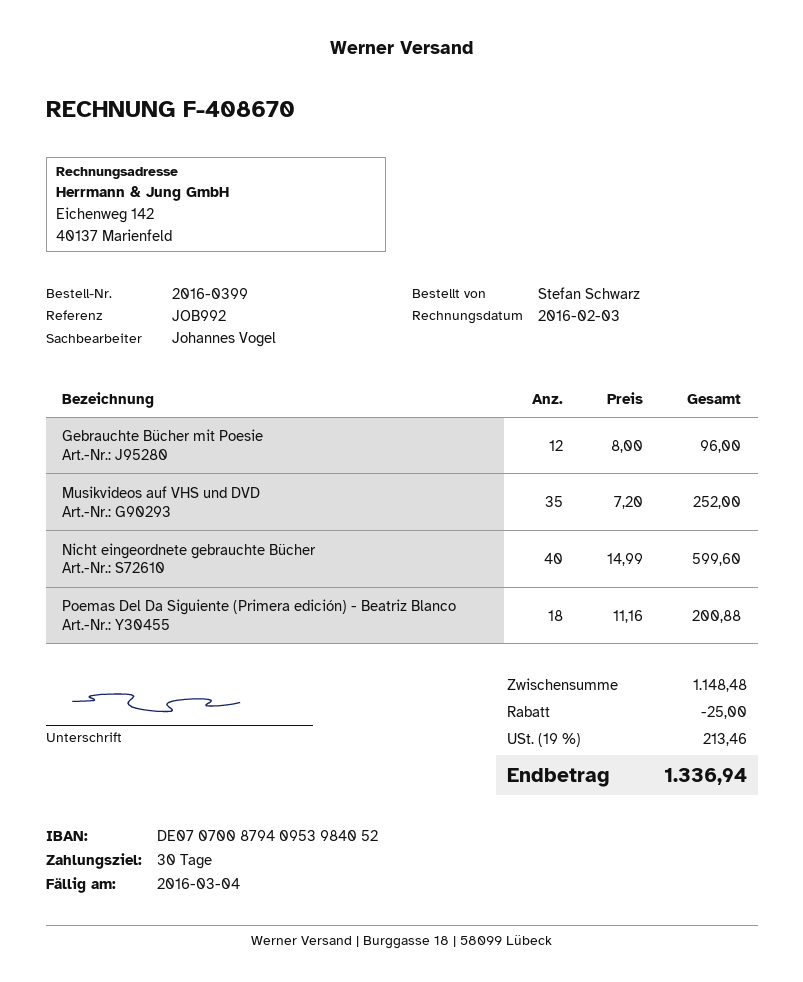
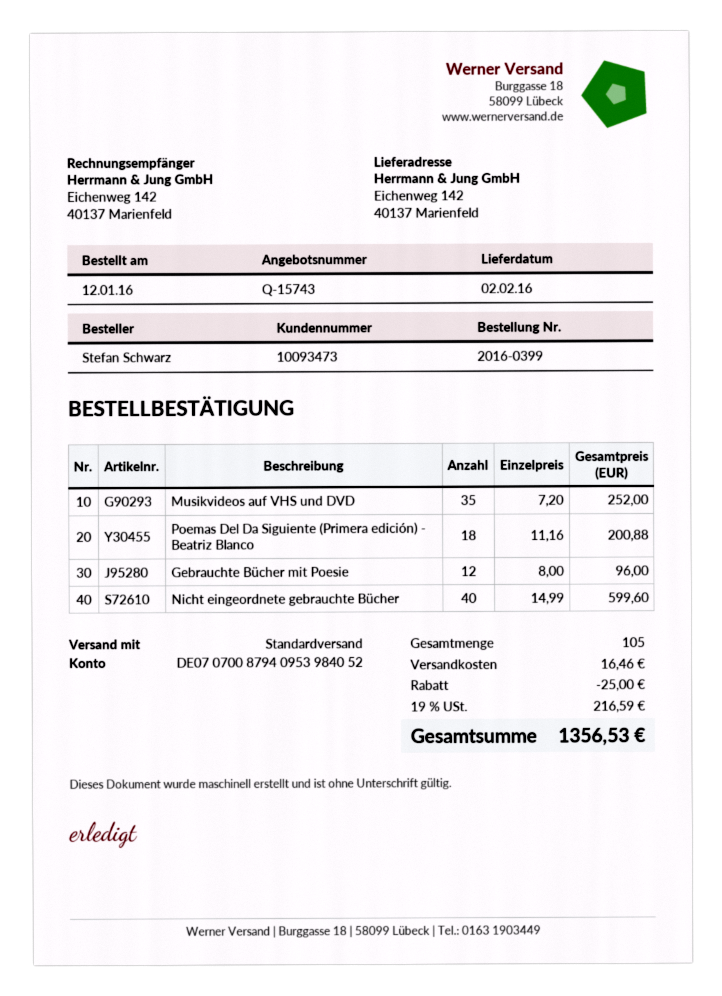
shipping: none -> 16.46
tax: 19% = 213.46 -> 19% = 216.59
total: 1336.94 -> 1356.53

